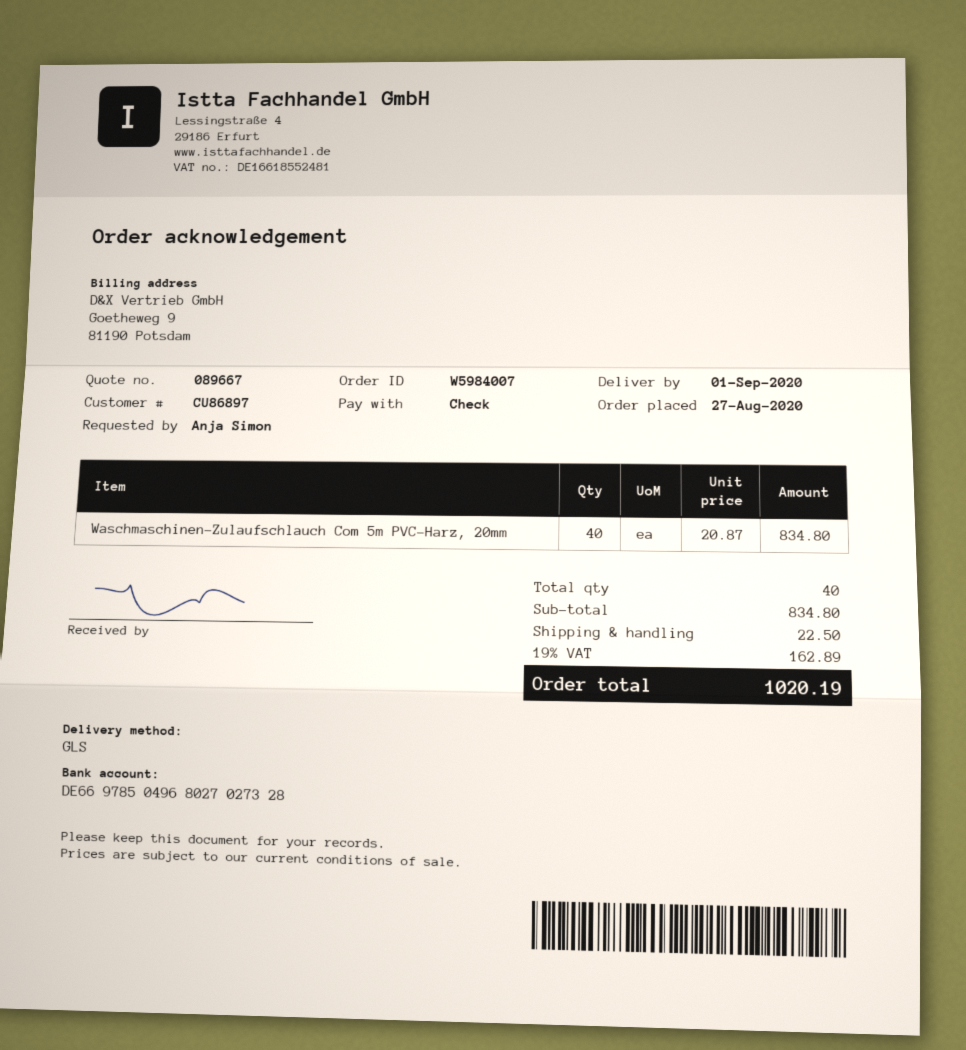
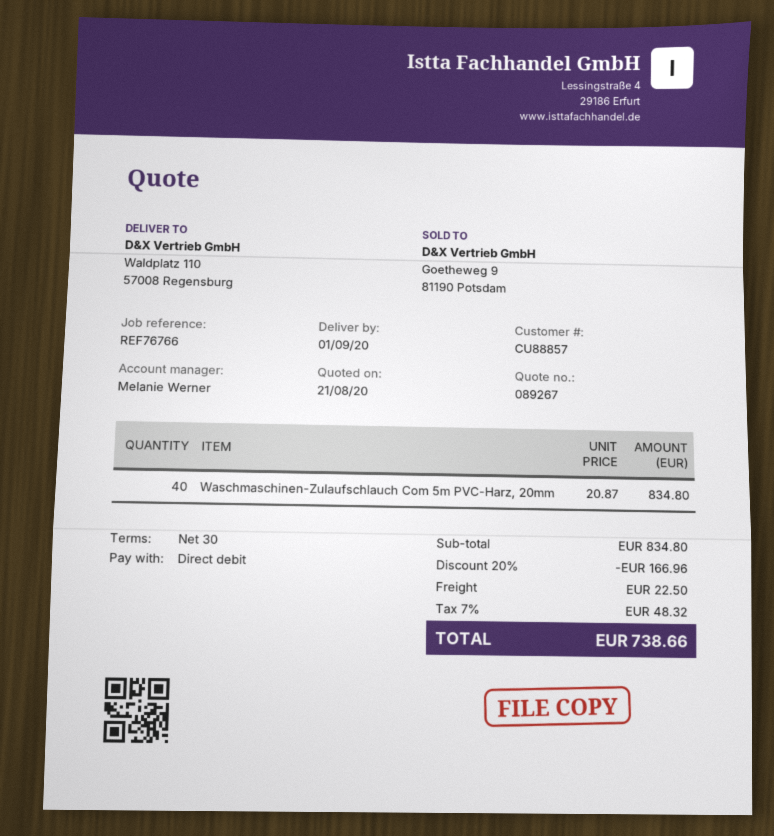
quote number: 089667 -> 089267
customer number: CU86897 -> CU88857
payment method: cheque -> direct debit
discount: none -> 20% = 166.96
tax: 19% = 162.89 -> 7% = 48.32
total: 1020.19 -> 738.66

